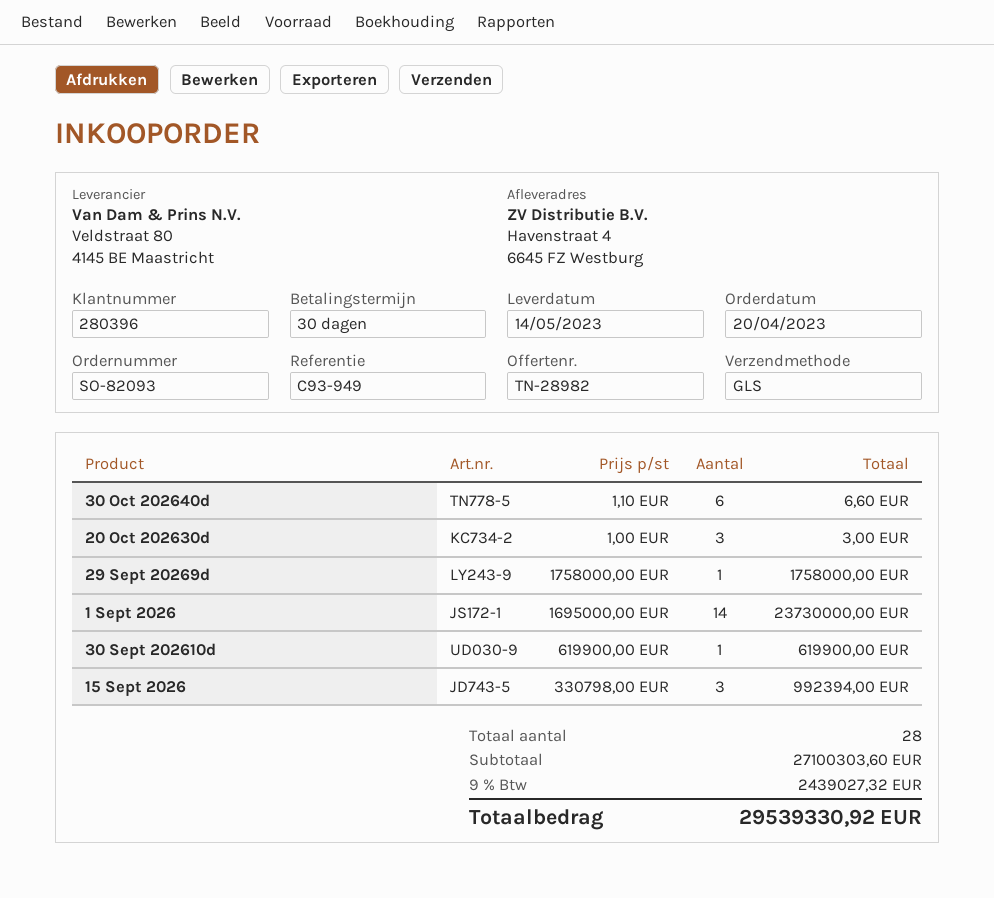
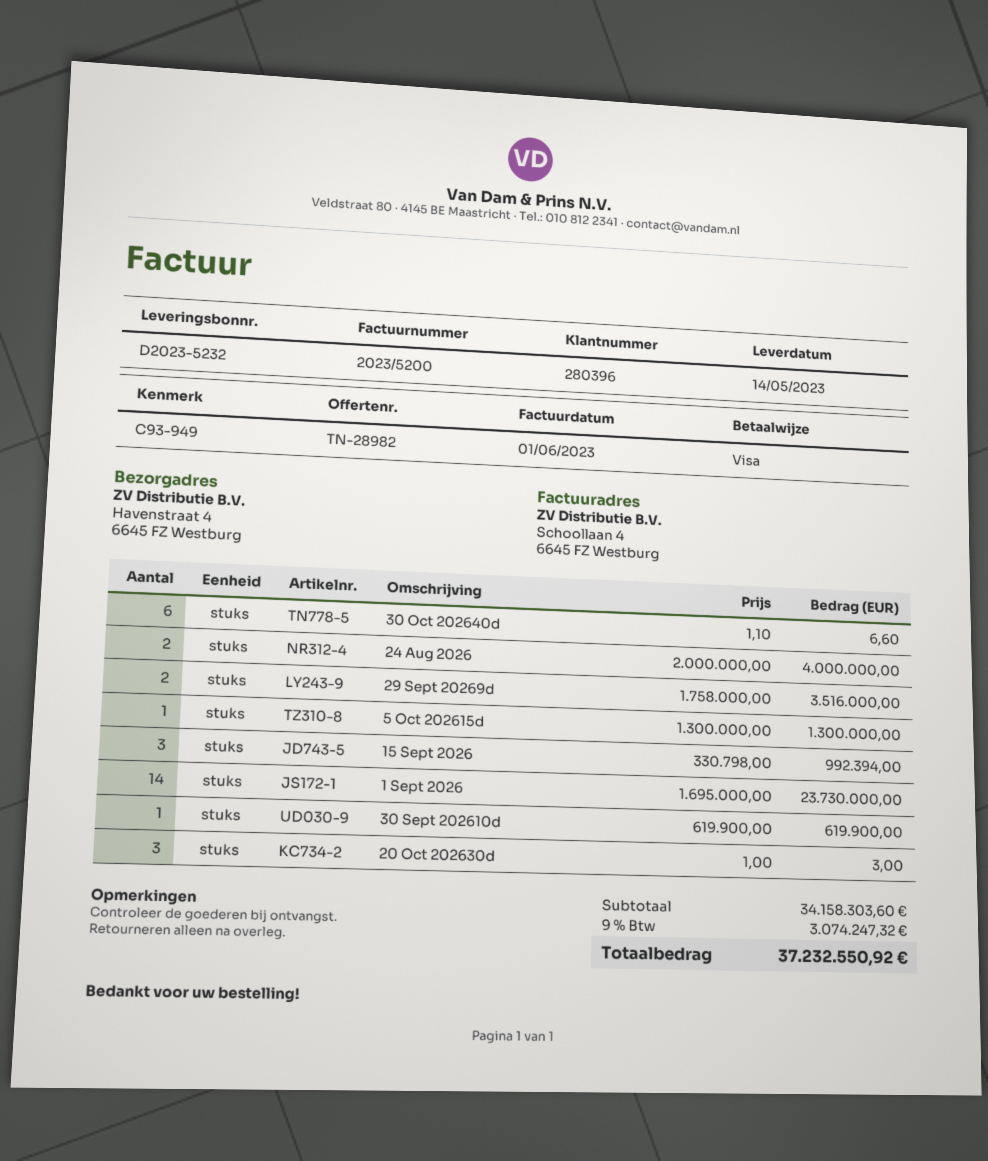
29 Sept 20269d: 1 x 1758000.00 = 1758000.00 -> 2 x 1758000.00 = 3516000.00
24 Aug 2026: none -> 2 x 2000000.00 = 4000000.00
5 Oct 202615d: none -> 1 x 1300000.00 = 1300000.00
subtotal: 27100303.60 -> 34158303.60
tax: 9% = 2439027.32 -> 9% = 3074247.32
total: 29539330.92 -> 37232550.92

